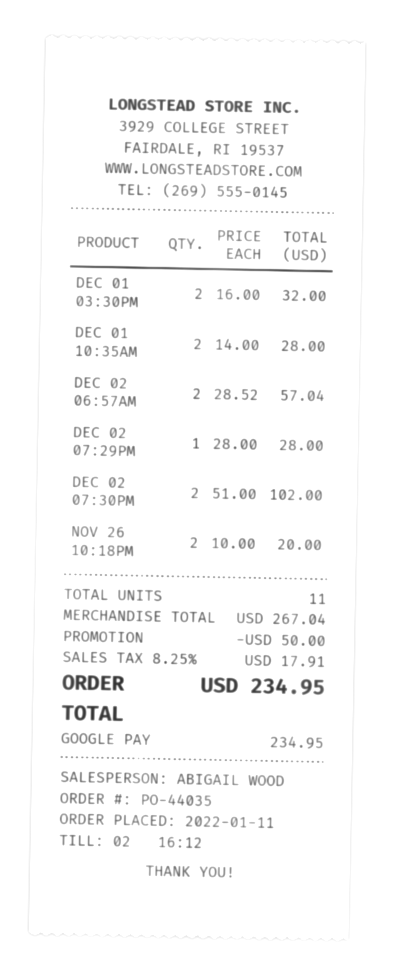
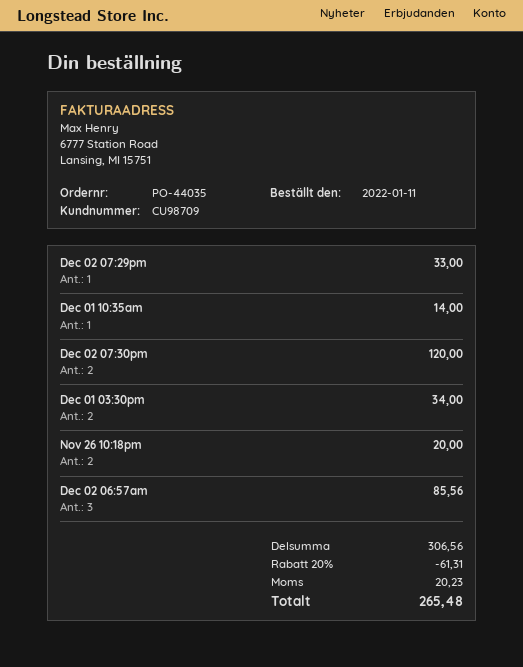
DEC 01 03:30PM: 2 for 32.00 -> 2 for 34.00
DEC 01 10:35AM: 2 for 28.00 -> 1 for 14.00
DEC 02 06:57AM: 2 for 57.04 -> 3 for 85.56
DEC 02 07:29PM: 1 for 28.00 -> 1 for 33.00
DEC 02 07:30PM: 2 for 102.00 -> 2 for 120.00
subtotal: 267.04 -> 306.56
discount: 50.00 -> 61.31
tax: 17.91 -> 20.23
total: 234.95 -> 265.48

